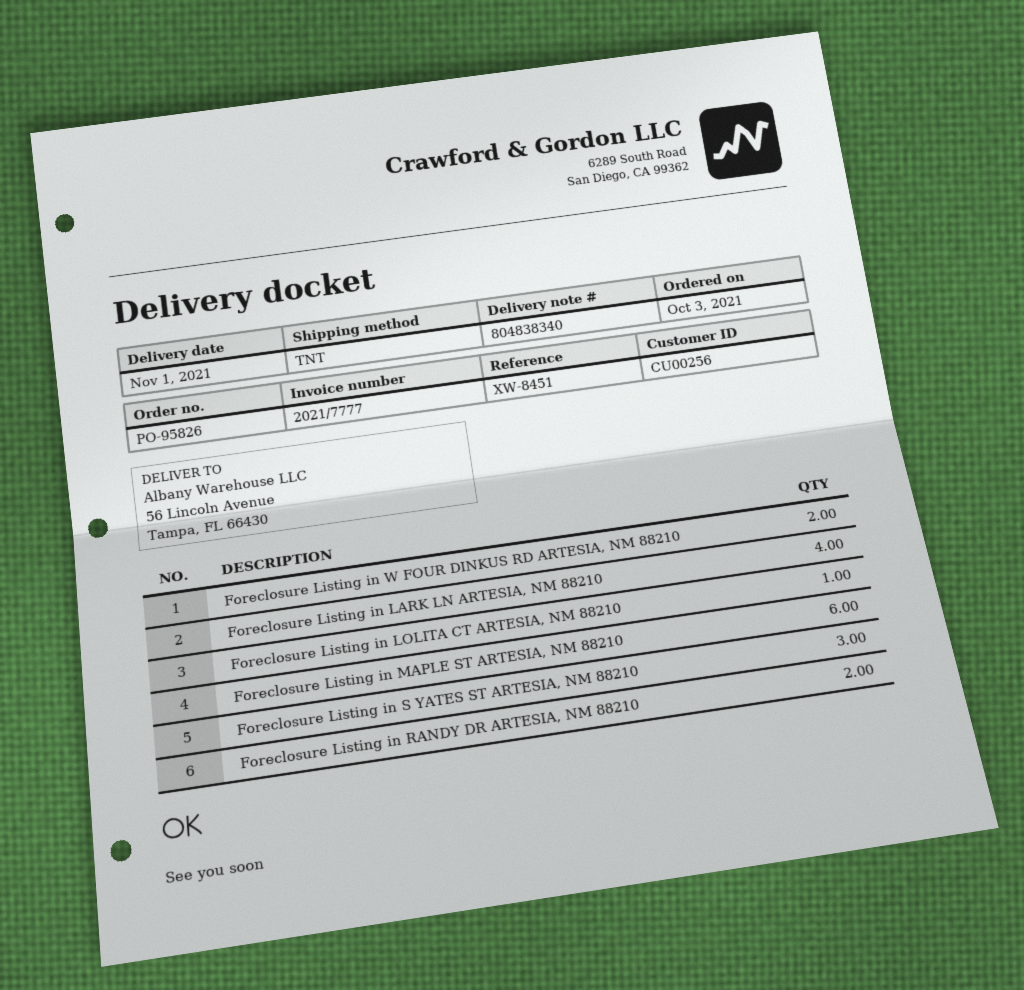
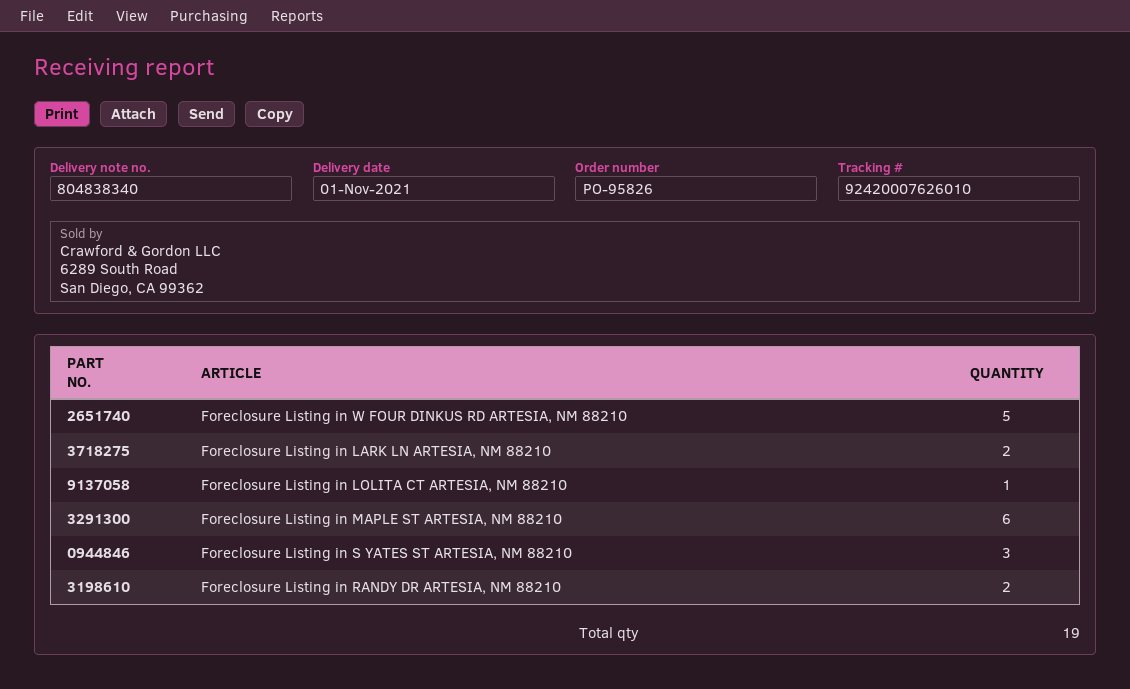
Foreclosure Listing in W FOUR DINKUS RD ARTESIA, NM 88210: 2 -> 5
Foreclosure Listing in LARK LN ARTESIA, NM 88210: 4 -> 2

